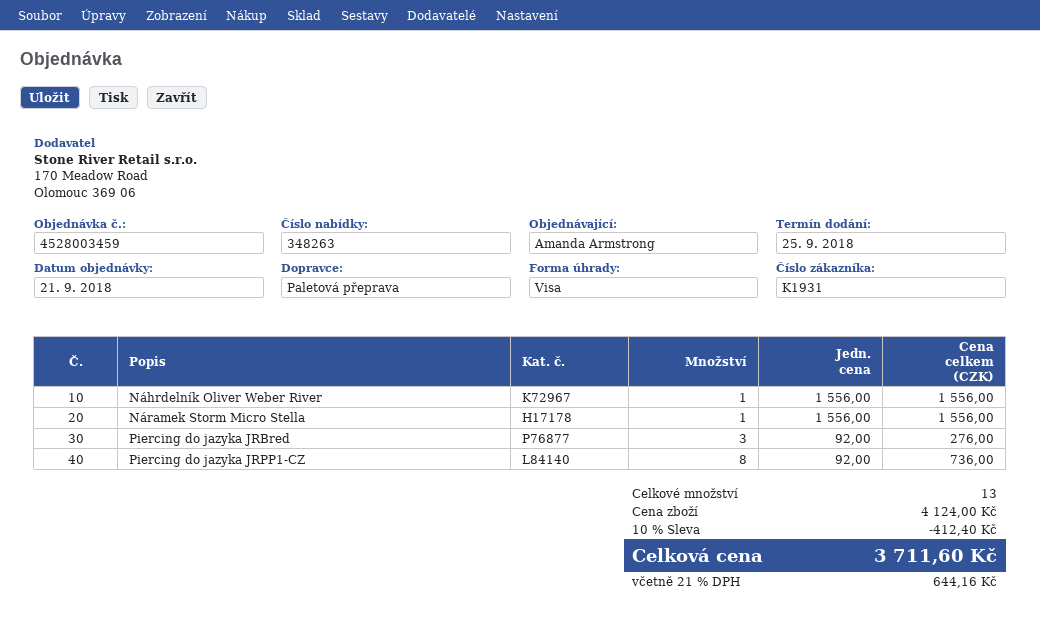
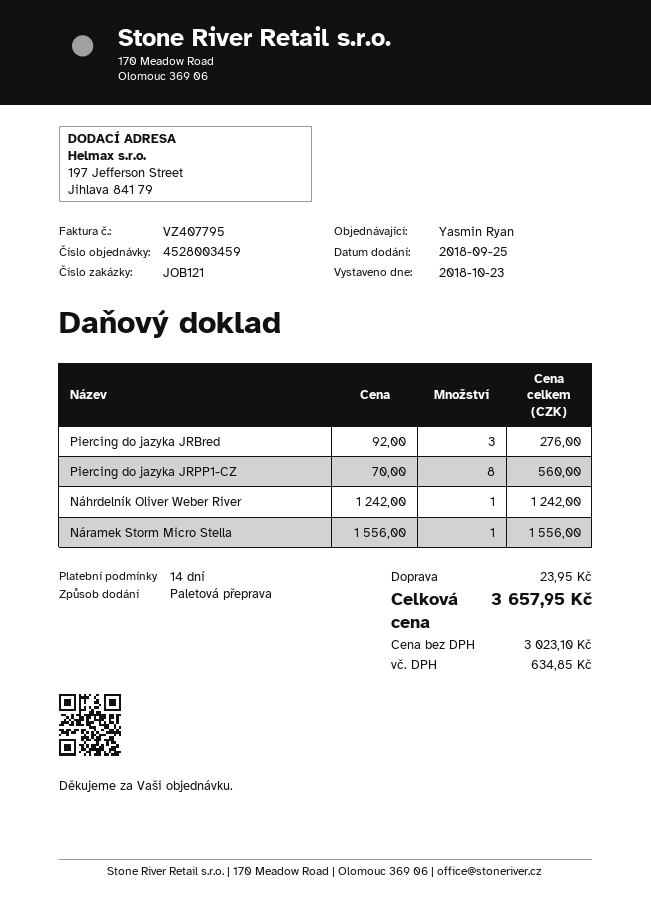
ordered by: Amanda Armstrong -> Yasmin Ryan
Náhrdelník Oliver Weber River: 1 x 1556.00 = 1556.00 -> 1 x 1242.00 = 1242.00
Piercing do jazyka JRPP1-CZ: 8 x 92.00 = 736.00 -> 8 x 70.00 = 560.00
discount: 10% = 412.40 -> none
shipping: none -> 23.95
tax: 644.16 -> 634.85
total: 3711.60 -> 3657.95

